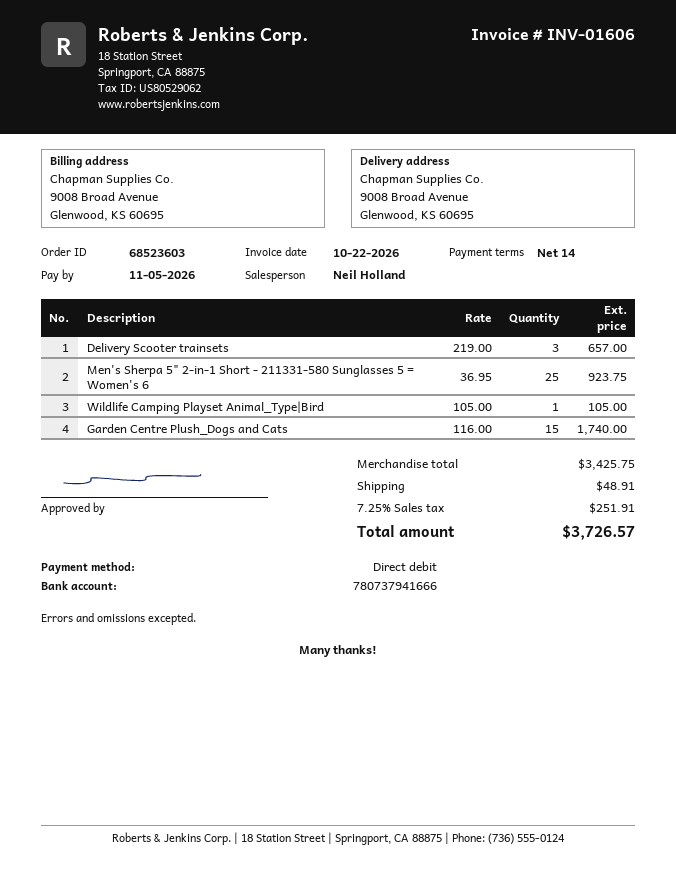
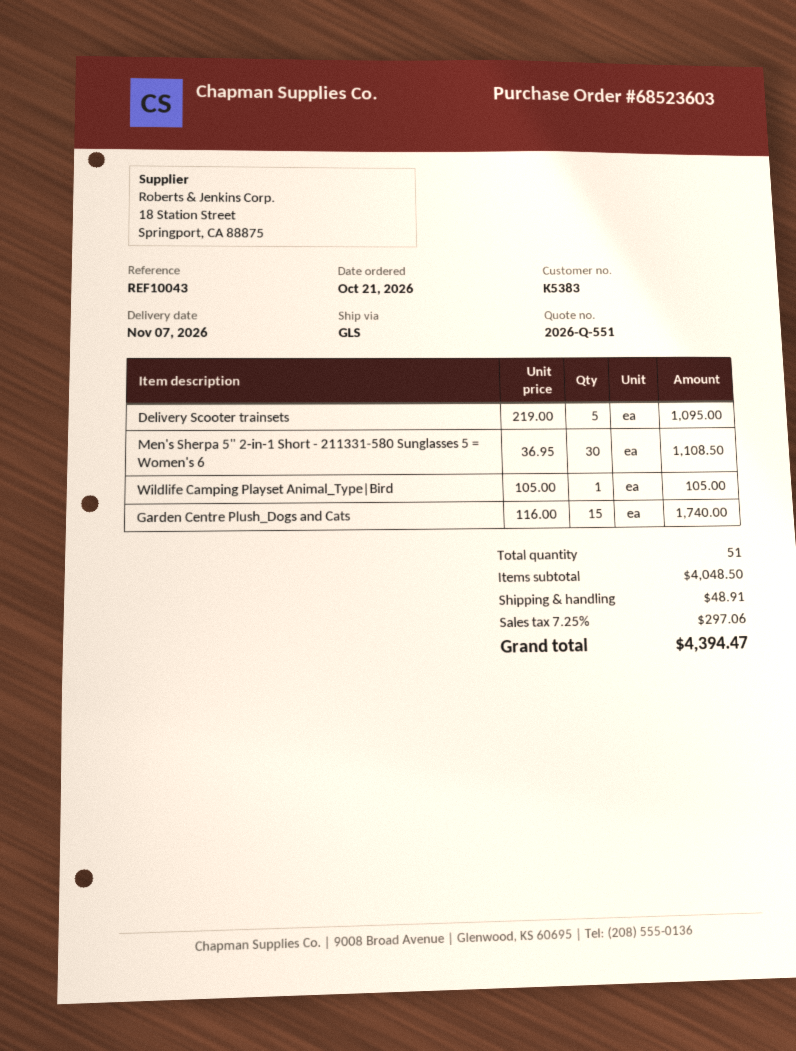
Delivery Scooter trainsets: 3 x 219.00 = 657.00 -> 5 x 219.00 = 1095.00
Men's Sherpa 5" 2-in-1 Short - 211331-580 Sunglasses 5 = Women's 6: 25 x 36.95 = 923.75 -> 30 x 36.95 = 1108.50
subtotal: 3425.75 -> 4048.50
tax: 7.25% = 251.91 -> 7.25% = 297.06
total: 3726.57 -> 4394.47

